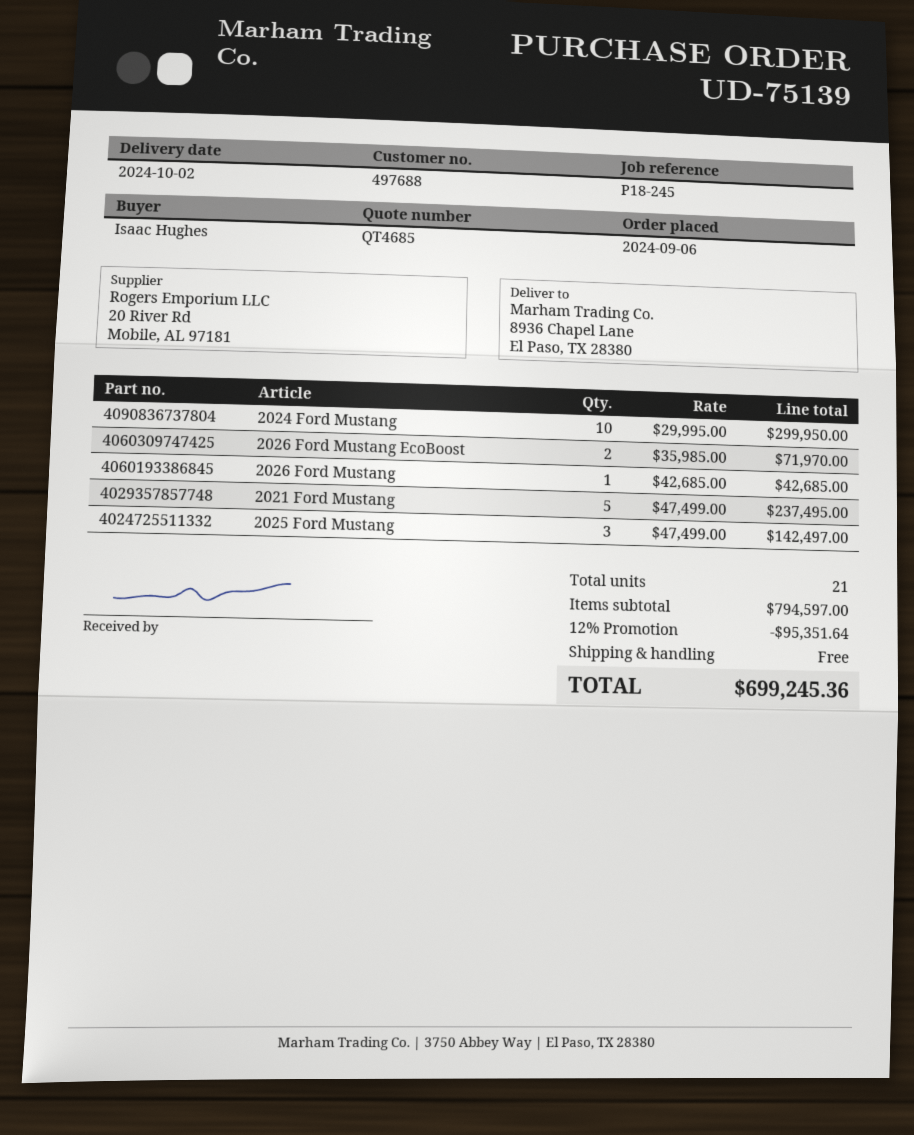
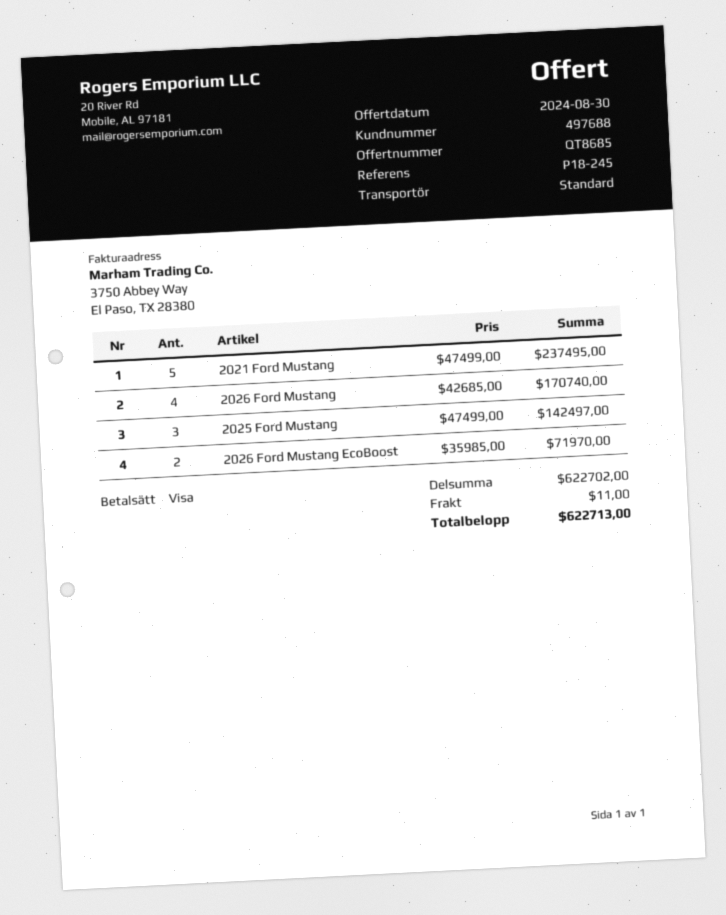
quote number: QT4685 -> QT8685
2024 Ford Mustang: 10 x 29995.00 = 299950.00 -> none
2026 Ford Mustang: 1 x 42685.00 = 42685.00 -> 4 x 42685.00 = 170740.00
subtotal: 794597.00 -> 622702.00
discount: 12% = 95351.64 -> none
shipping: 0.00 -> 11.00
total: 699245.36 -> 622713.00

